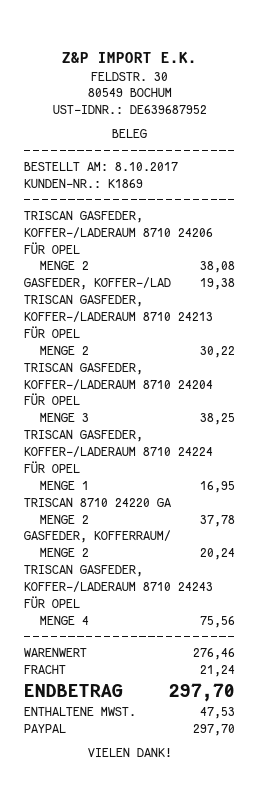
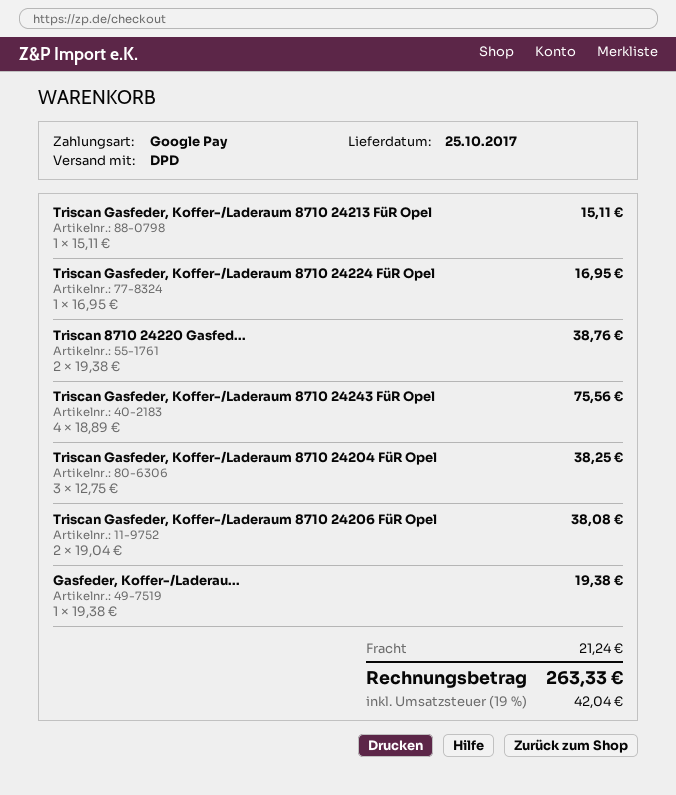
payment method: PayPal -> Google Pay
TRISCAN GASFEDER, KOFFER-/LADERAUM 8710 24213 FÜR OPEL: 2 for 30.22 -> 1 for 15.11
TRISCAN 8710 24220 GA: 2 for 37.78 -> 2 for 38.76
GASFEDER, KOFFERRAUM/: 2 for 20.24 -> none
tax: 47.53 -> 42.04
total: 297.70 -> 263.33

